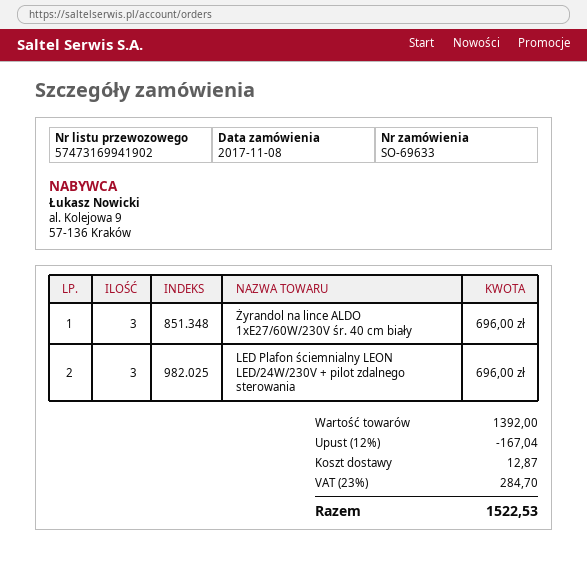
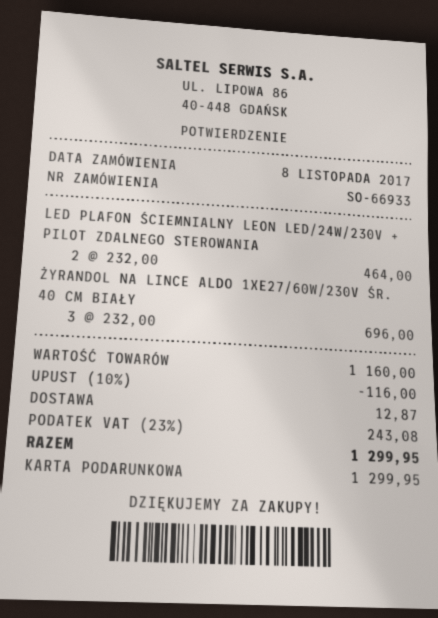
order number: SO-69633 -> SO-66933
LED Plafon ściemnialny LEON LED/24W/230V + pilot zdalnego sterowania: 3 for 696.00 -> 2 for 464.00
subtotal: 1392.00 -> 1160.00
discount: 12% = 167.04 -> 10% = 116.00
tax: 23% = 284.70 -> 23% = 243.08
total: 1522.53 -> 1299.95

